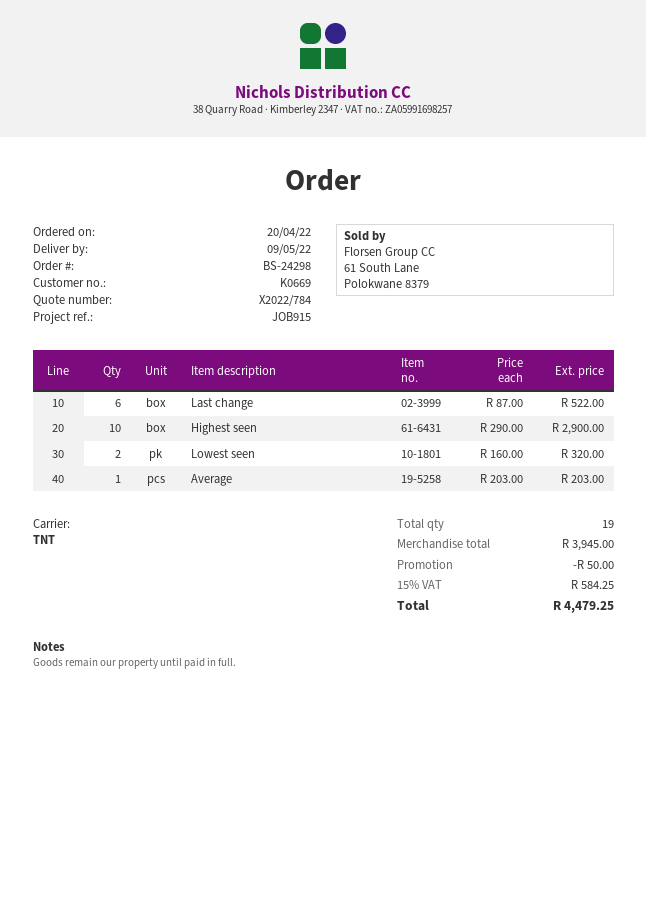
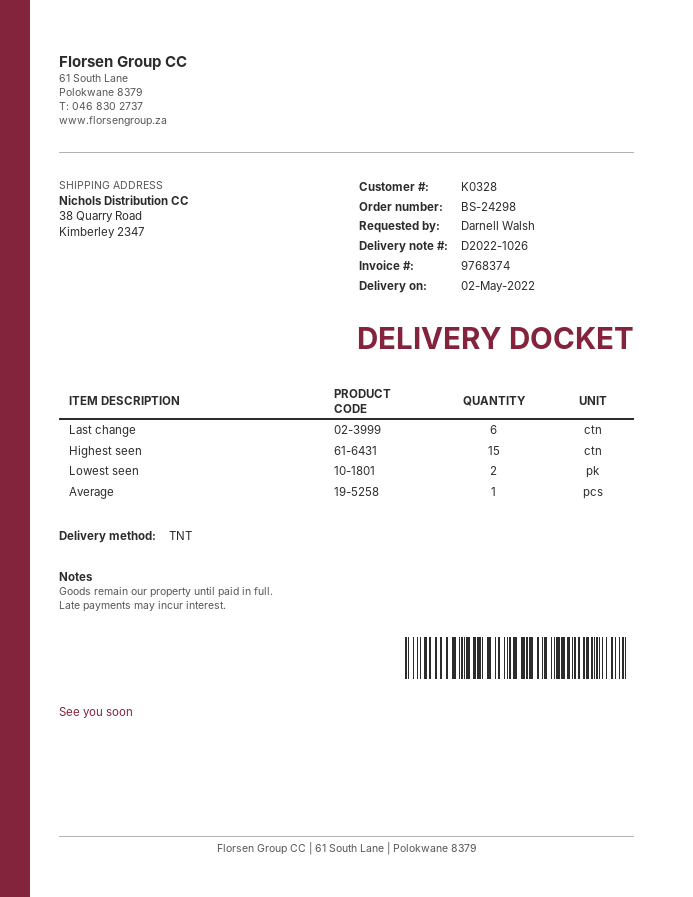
delivery date: 2022-05-09 -> 2022-05-02
customer number: K0669 -> K0328
Highest seen: 10 -> 15

